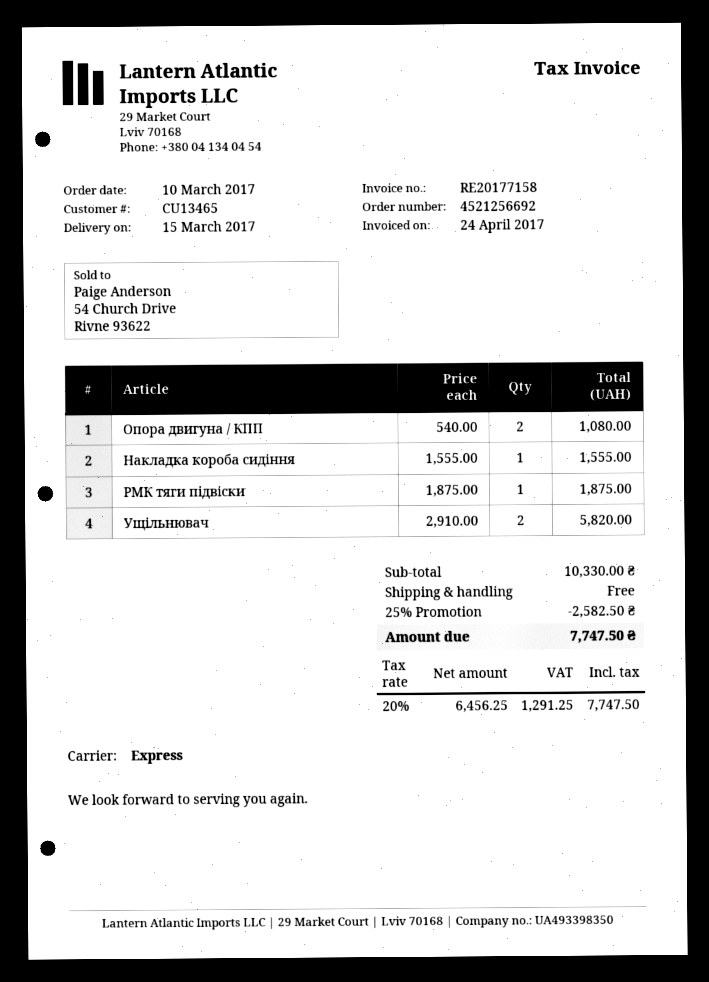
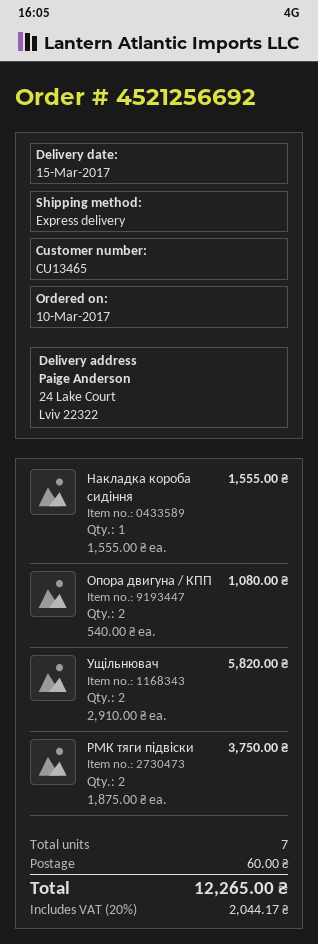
РМК тяги підвіски: 1 x 1875.00 = 1875.00 -> 2 x 1875.00 = 3750.00
discount: 25% = 2582.50 -> none
shipping: 0.00 -> 60.00
tax: 20% = 1291.25 -> 20% = 2044.17
total: 7747.50 -> 12265.00

